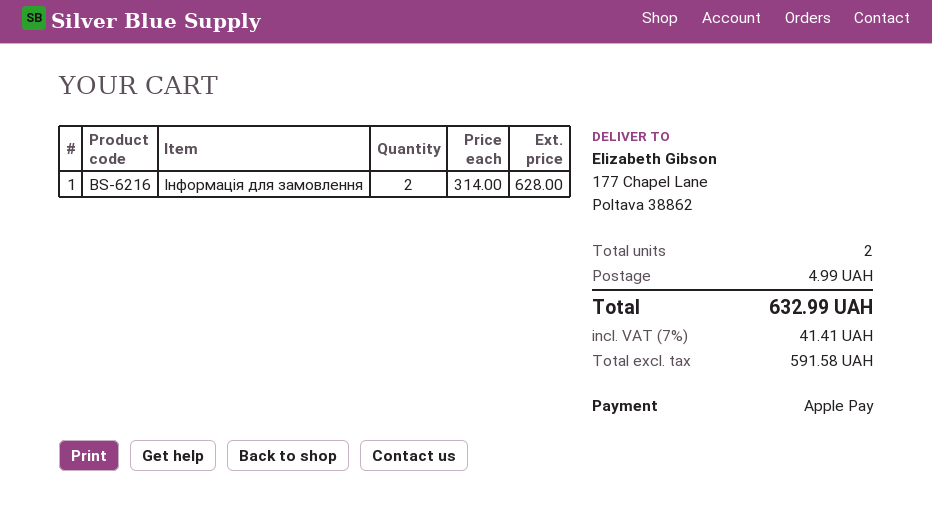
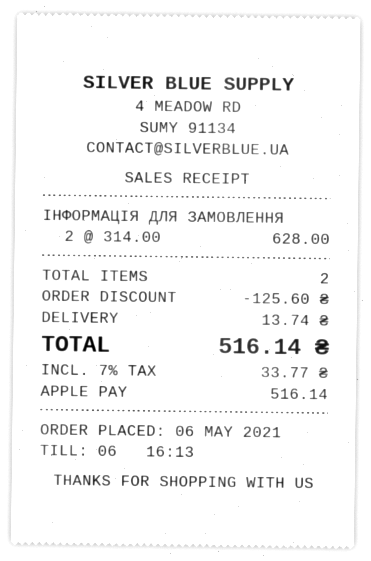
discount: none -> 125.60
shipping: 4.99 -> 13.74
tax: 7% = 41.41 -> 7% = 33.77
total: 632.99 -> 516.14

